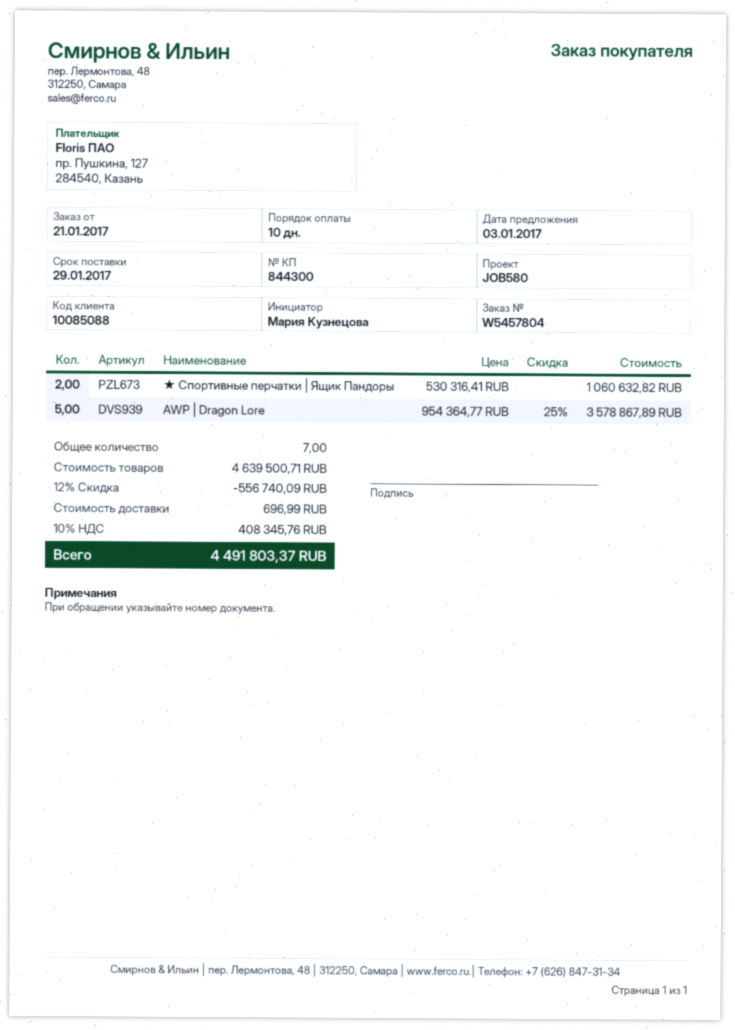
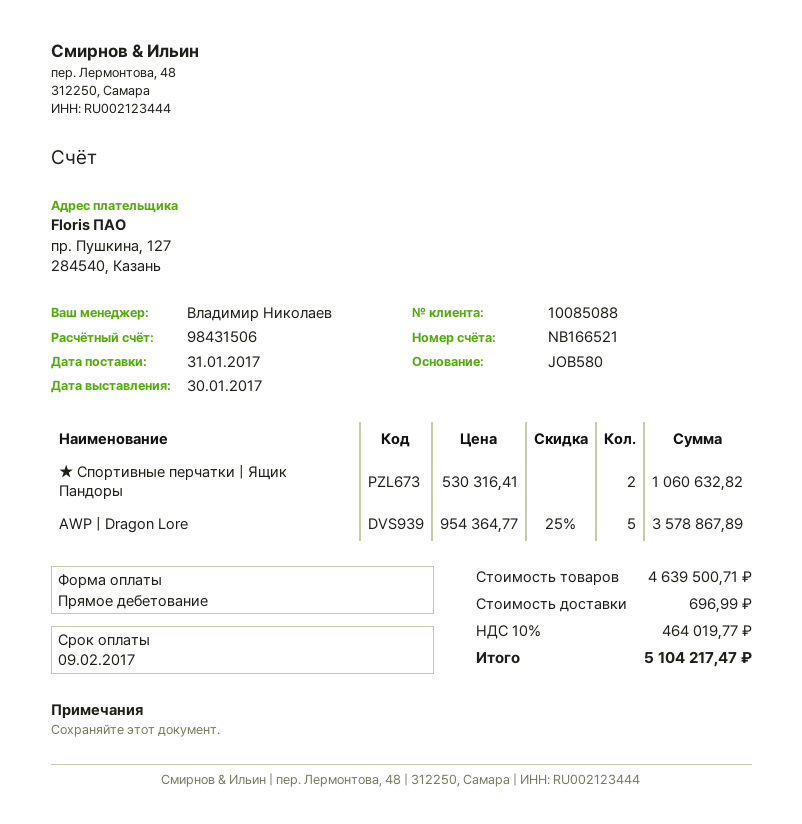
delivery date: 2017-01-29 -> 2017-01-31
discount: 12% = 556740.09 -> none
tax: 10% = 408345.76 -> 10% = 464019.77
total: 4491803.37 -> 5104217.47

